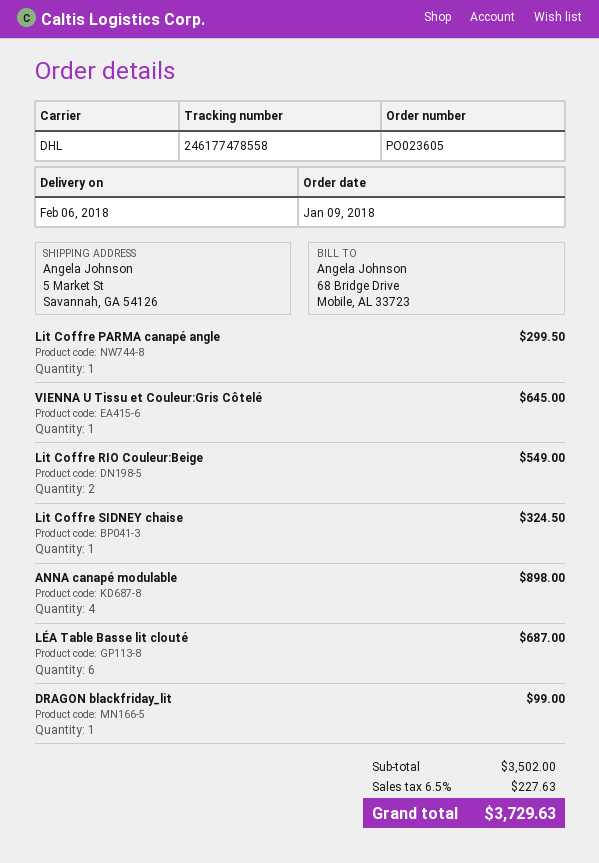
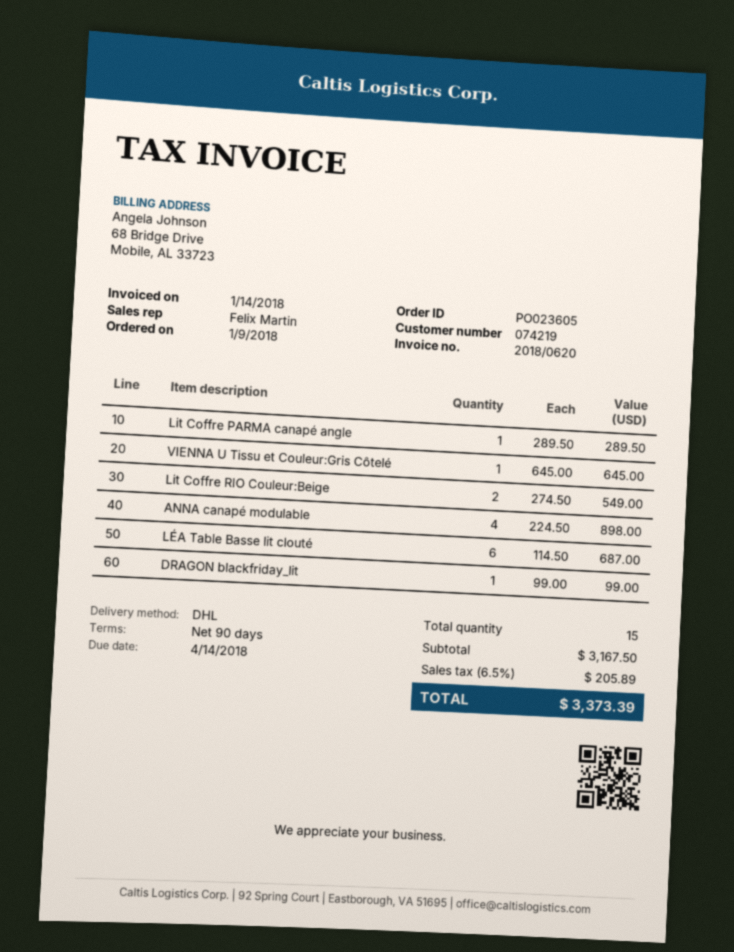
Lit Coffre PARMA canapé angle: 1 for 299.50 -> 1 for 289.50
Lit Coffre SIDNEY chaise: 1 for 324.50 -> none
subtotal: 3502.00 -> 3167.50
tax: 6.5% = 227.63 -> 6.5% = 205.89
total: 3729.63 -> 3373.39

